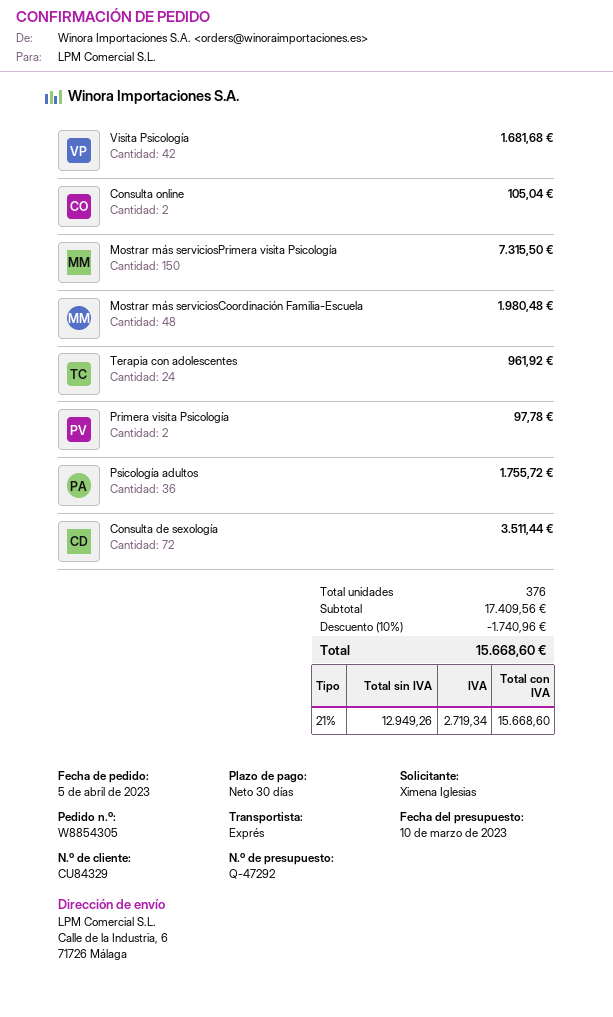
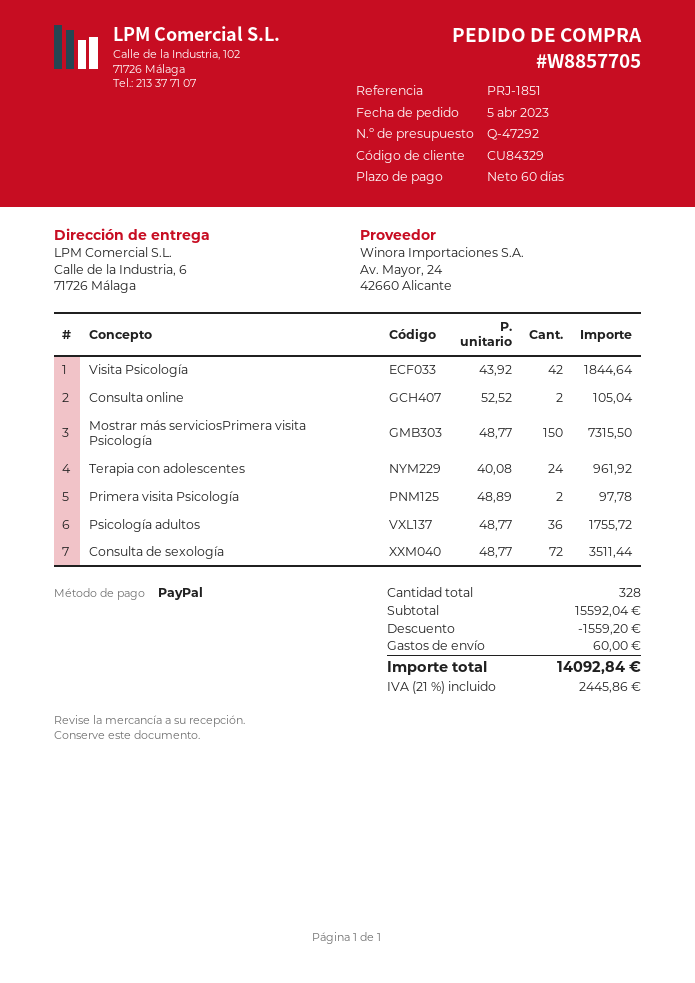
order number: W8854305 -> W8857705
payment terms: 30 days -> 60 days
Visita Psicología: 42 for 1681.68 -> 42 for 1844.64
Mostrar más serviciosCoordinación Familia-Escuela: 48 for 1980.48 -> none
total quantity: 376 -> 328
subtotal: 17409.56 -> 15592.04
discount: 1740.96 -> 1559.20
shipping: none -> 60.00
tax: 21% = 2719.34 -> 21% = 2445.86
total: 15668.60 -> 14092.84

